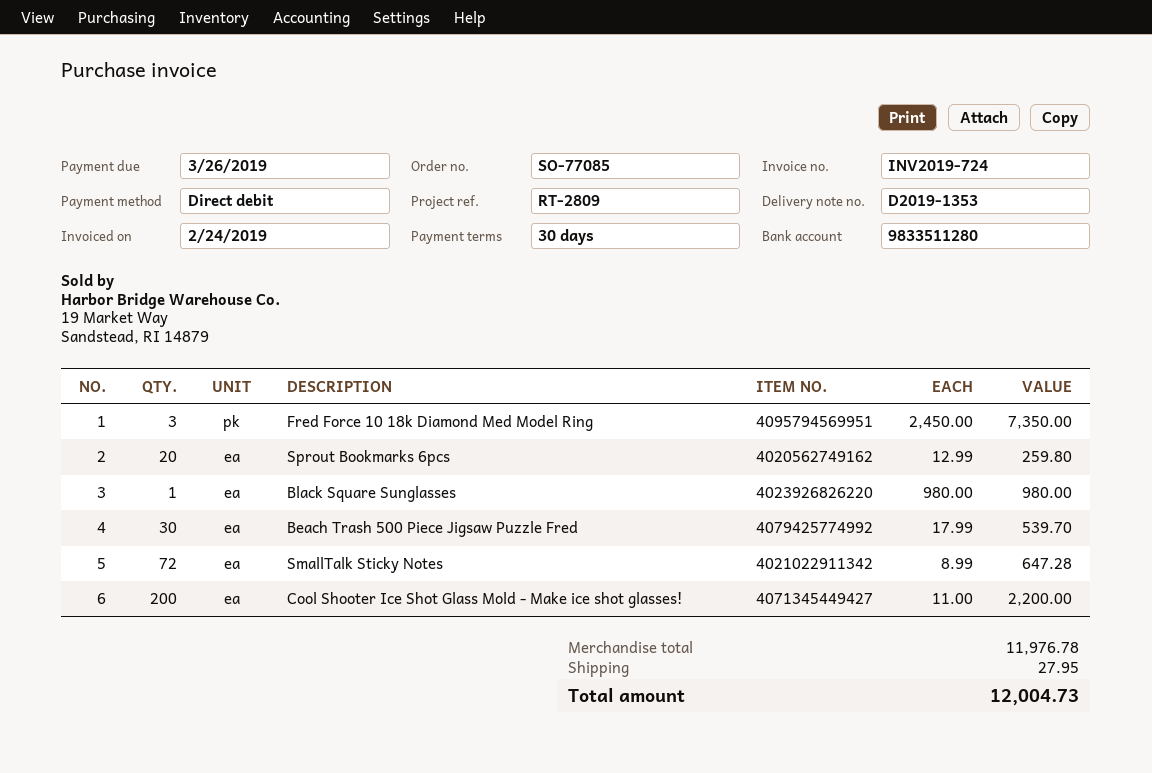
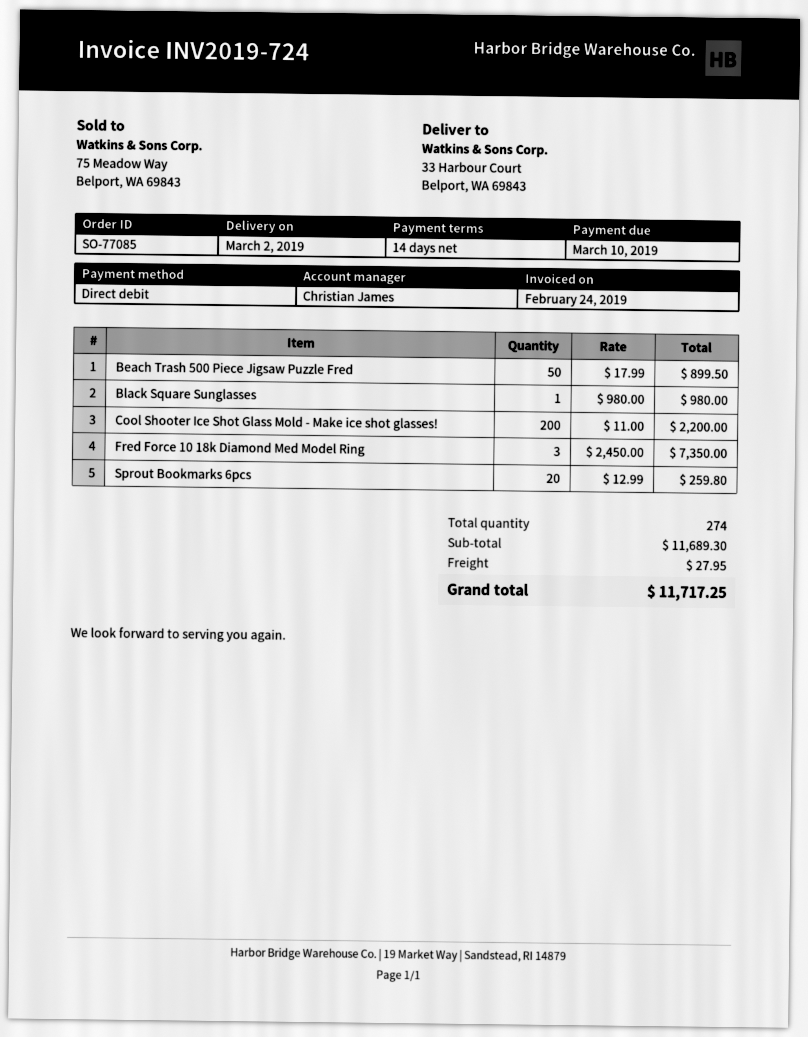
payment terms: 30 days -> 14 days
due date: 2019-03-26 -> 2019-03-10
Beach Trash 500 Piece Jigsaw Puzzle Fred: 30 x 17.99 = 539.70 -> 50 x 17.99 = 899.50
SmallTalk Sticky Notes: 72 x 8.99 = 647.28 -> none
subtotal: 11976.78 -> 11689.30
total: 12004.73 -> 11717.25

